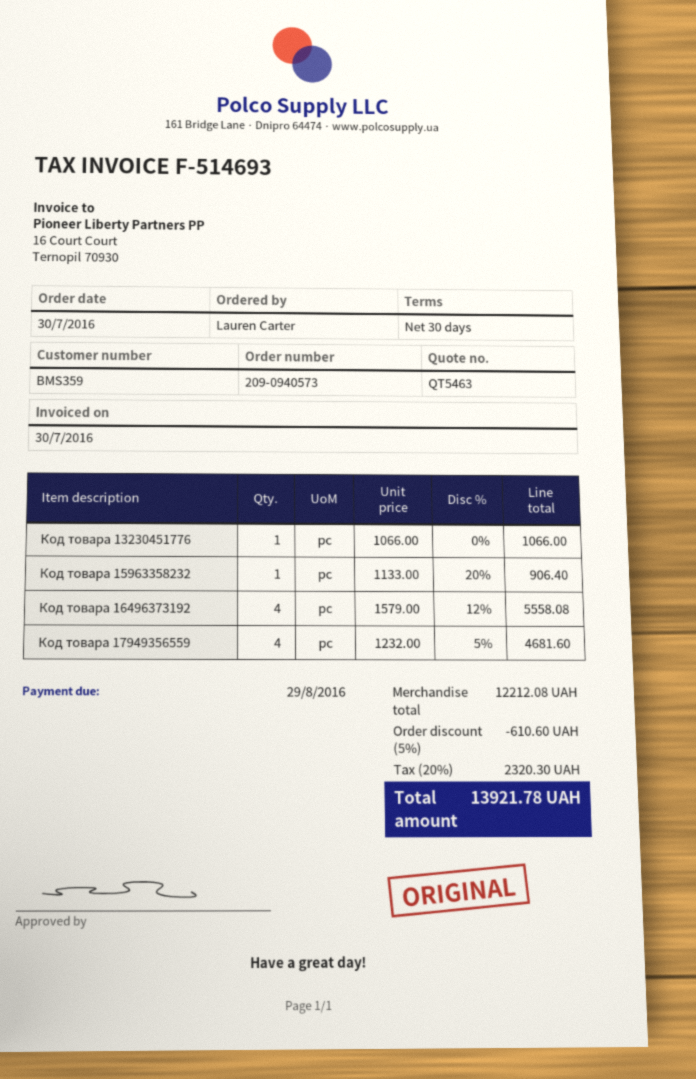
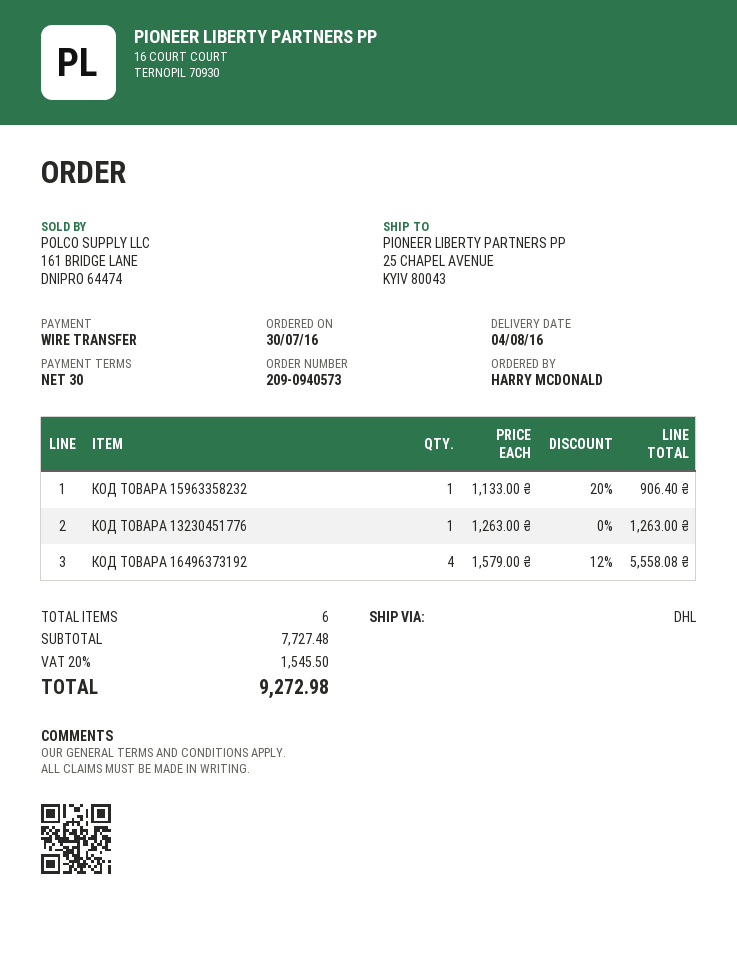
ordered by: Lauren Carter -> HARRY MCDONALD
Код товара 13230451776: 1 x 1066.00 = 1066.00 -> 1 x 1263.00 = 1263.00
Код товара 17949356559: 4 x 1232.00 - 5% = 4681.60 -> none
subtotal: 12212.08 -> 7727.48
discount: 5% = 610.60 -> none
tax: 20% = 2320.30 -> 20% = 1545.50
total: 13921.78 -> 9272.98

